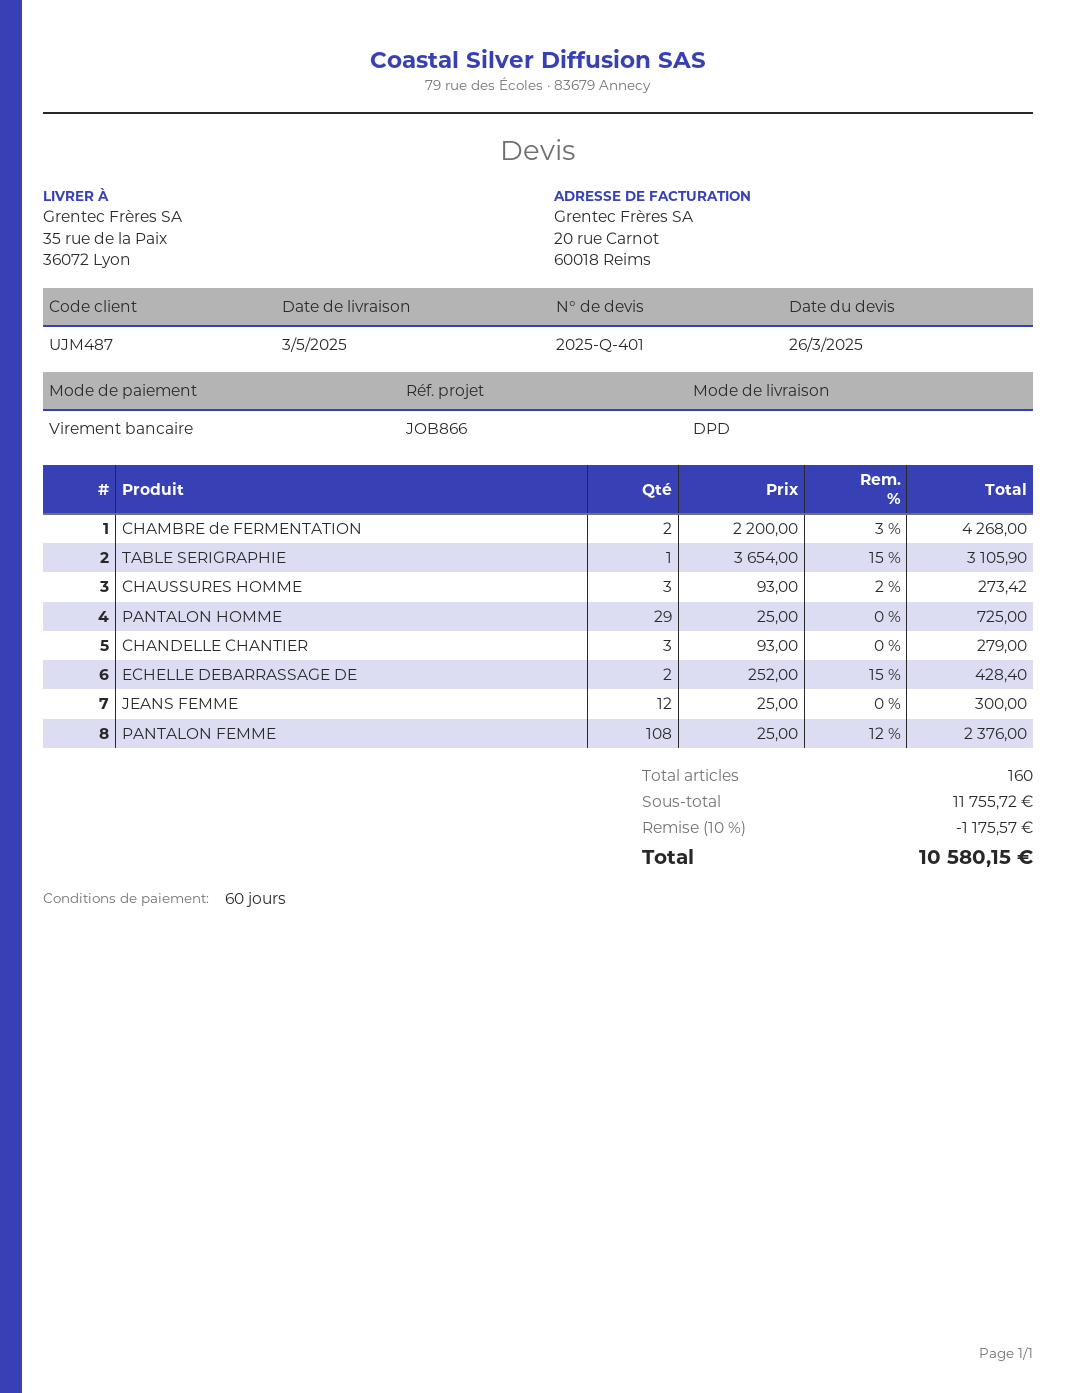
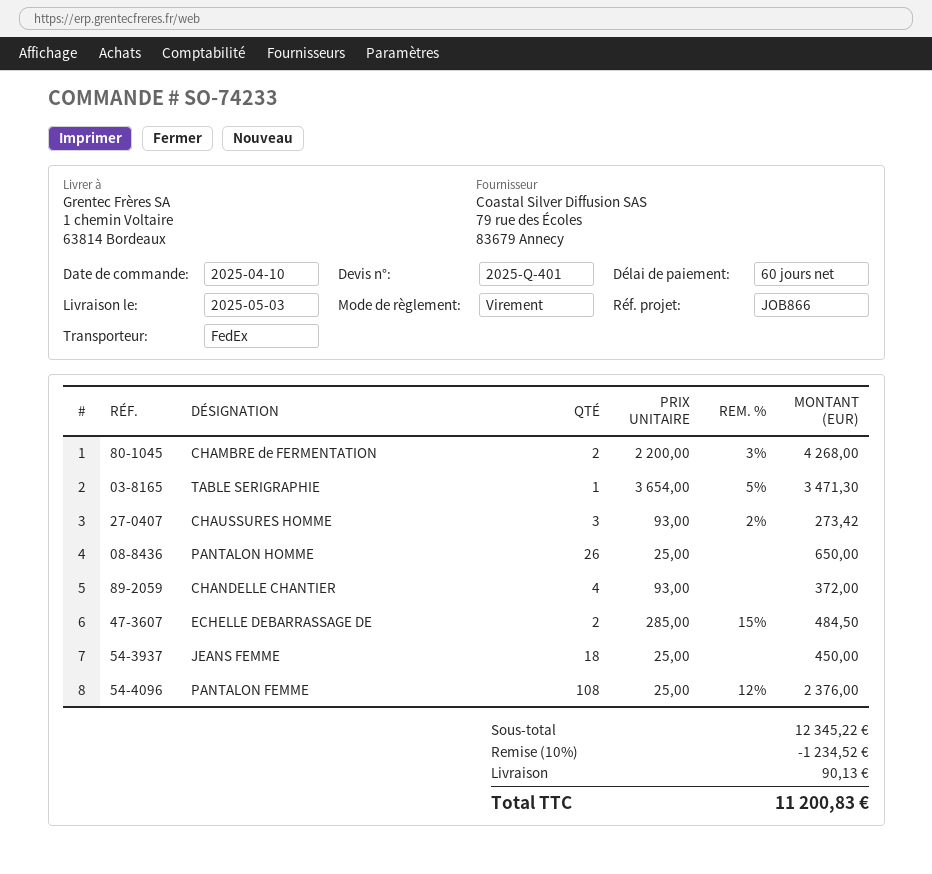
shipping method: DPD -> FedEx
ship to: 35 rue de la Paix, 36072 Lyon -> 1 chemin Voltaire, 63814 Bordeaux
TABLE SERIGRAPHIE: 1 x 3654.00 - 15% = 3105.90 -> 1 x 3654.00 - 5% = 3471.30
PANTALON HOMME: 29 x 25.00 = 725.00 -> 26 x 25.00 = 650.00
CHANDELLE CHANTIER: 3 x 93.00 = 279.00 -> 4 x 93.00 = 372.00
ECHELLE DEBARRASSAGE DE: 2 x 252.00 - 15% = 428.40 -> 2 x 285.00 - 15% = 484.50
JEANS FEMME: 12 x 25.00 = 300.00 -> 18 x 25.00 = 450.00
subtotal: 11755.72 -> 12345.22
discount: 10% = 1175.57 -> 10% = 1234.52
shipping: none -> 90.13
total: 10580.15 -> 11200.83

